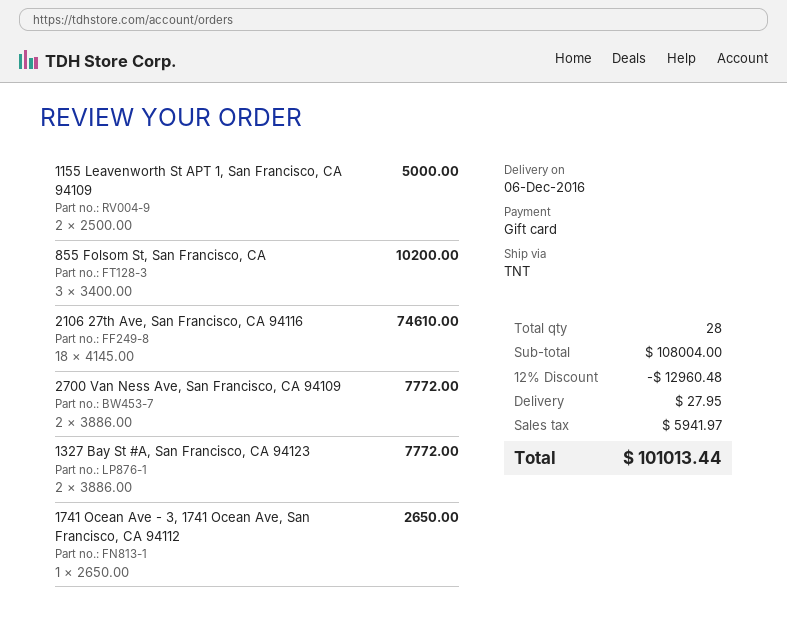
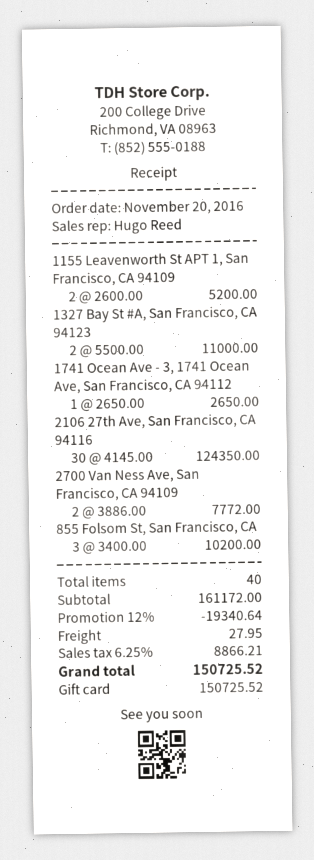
1155 Leavenworth St APT 1, San Francisco, CA 94109: 2 x 2500.00 = 5000.00 -> 2 x 2600.00 = 5200.00
2106 27th Ave, San Francisco, CA 94116: 18 x 4145.00 = 74610.00 -> 30 x 4145.00 = 124350.00
1327 Bay St #A, San Francisco, CA 94123: 2 x 3886.00 = 7772.00 -> 2 x 5500.00 = 11000.00
total quantity: 28 -> 40
subtotal: 108004.00 -> 161172.00
discount: 12% = 12960.48 -> 12% = 19340.64
tax: 5941.97 -> 8866.21
total: 101013.44 -> 150725.52

